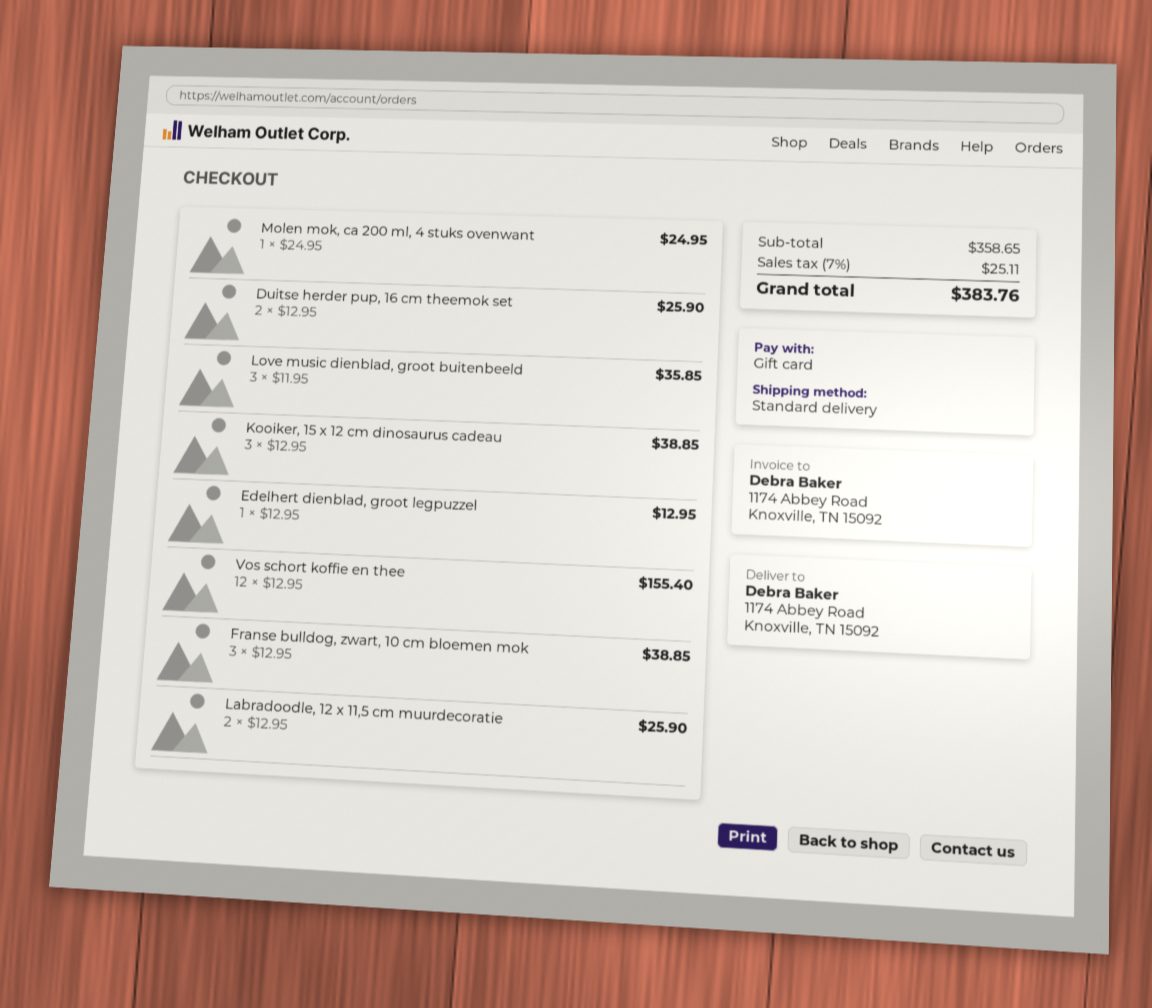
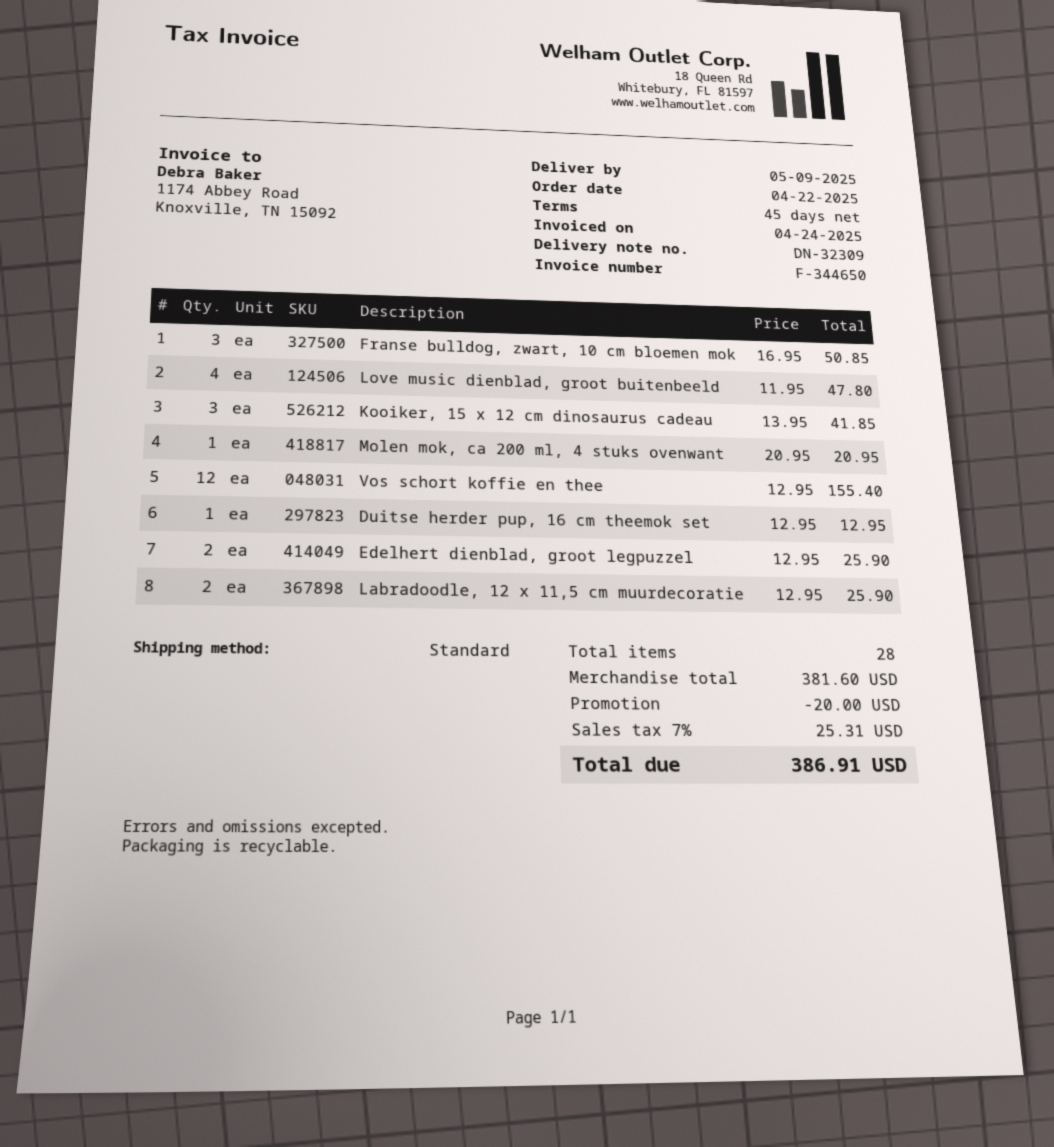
Molen mok, ca 200 ml, 4 stuks ovenwant: 1 x 24.95 = 24.95 -> 1 x 20.95 = 20.95
Duitse herder pup, 16 cm theemok set: 2 x 12.95 = 25.90 -> 1 x 12.95 = 12.95
Love music dienblad, groot buitenbeeld: 3 x 11.95 = 35.85 -> 4 x 11.95 = 47.80
Kooiker, 15 x 12 cm dinosaurus cadeau: 3 x 12.95 = 38.85 -> 3 x 13.95 = 41.85
Edelhert dienblad, groot legpuzzel: 1 x 12.95 = 12.95 -> 2 x 12.95 = 25.90
Franse bulldog, zwart, 10 cm bloemen mok: 3 x 12.95 = 38.85 -> 3 x 16.95 = 50.85
subtotal: 358.65 -> 381.60
discount: none -> 20.00
tax: 7% = 25.11 -> 7% = 25.31
total: 383.76 -> 386.91

